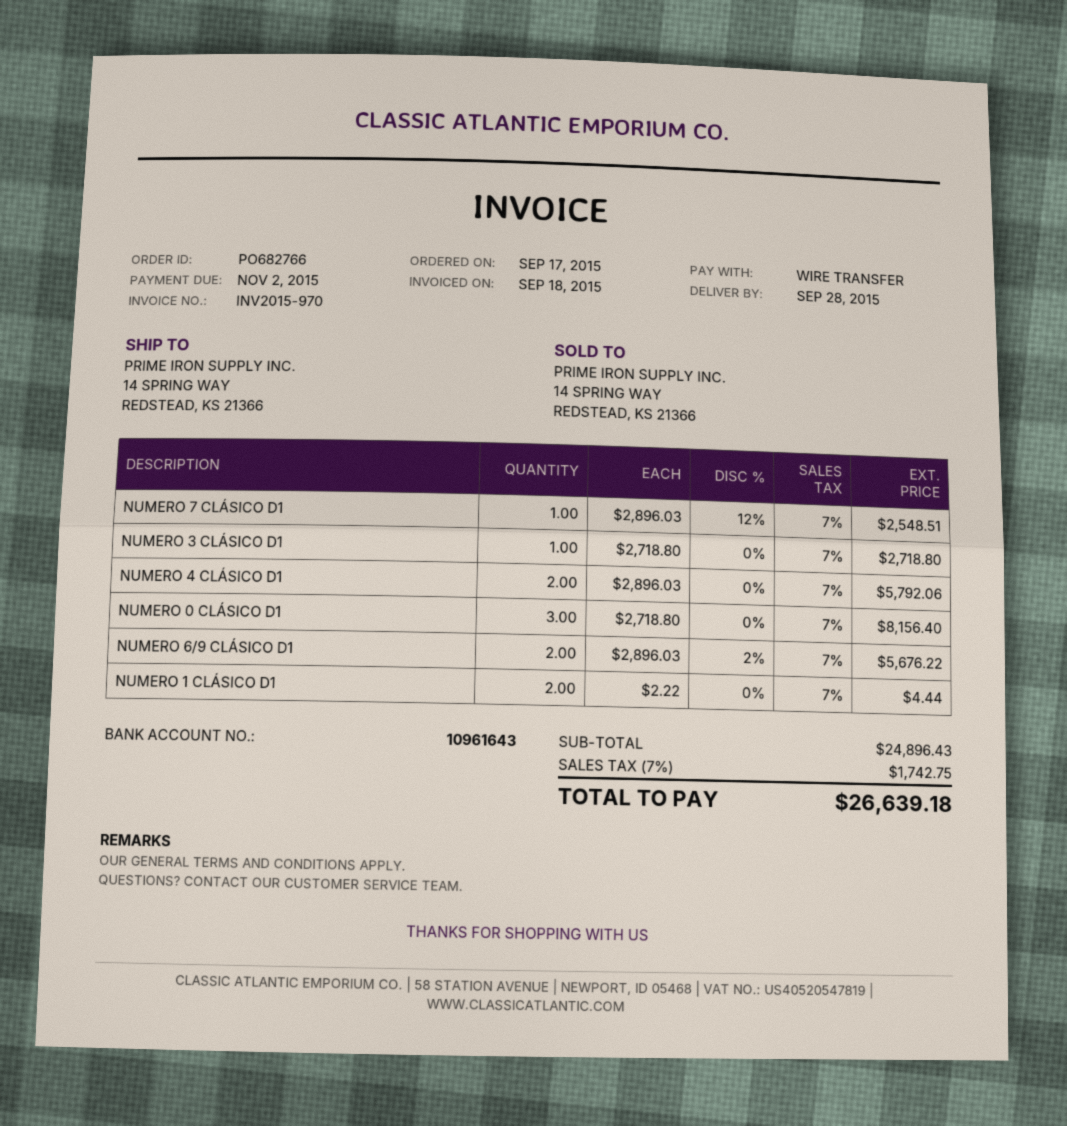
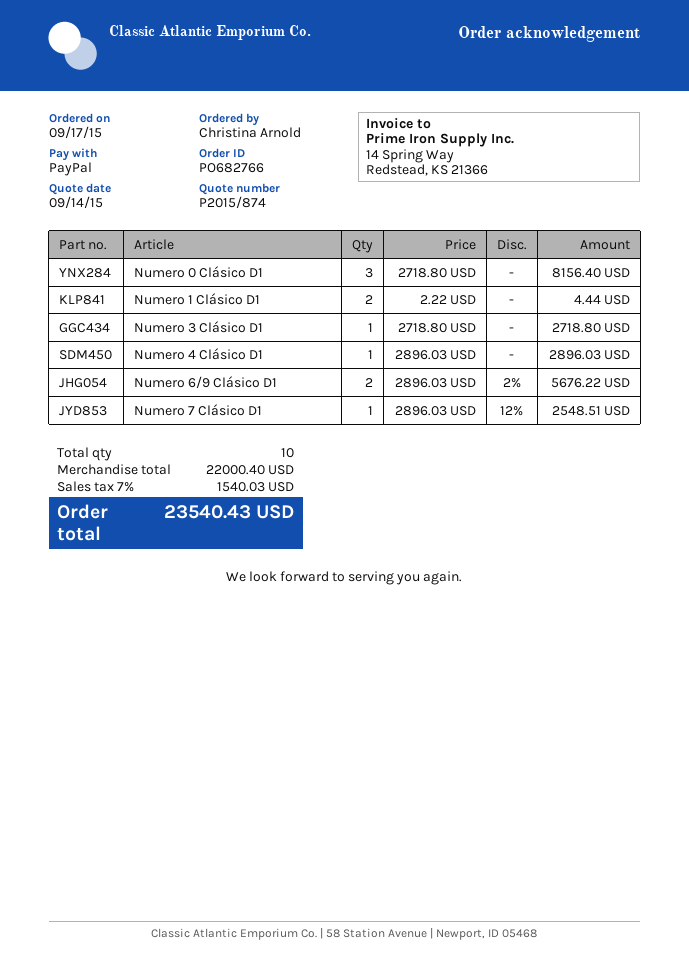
payment method: bank transfer -> PayPal
NUMERO 4 CLÁSICO D1: 2 x 2896.03 = 5792.06 -> 1 x 2896.03 = 2896.03
subtotal: 24896.43 -> 22000.40
tax: 7% = 1742.75 -> 7% = 1540.03
total: 26639.18 -> 23540.43

